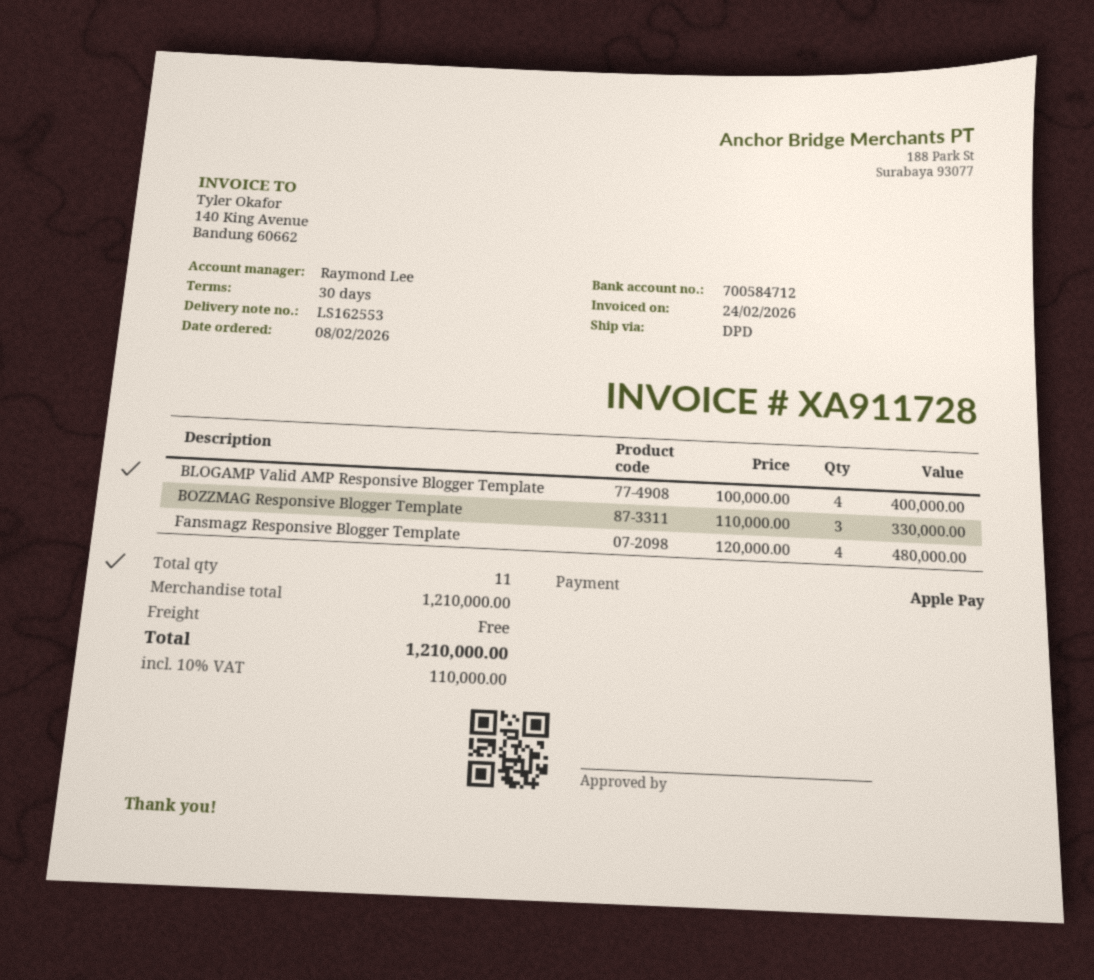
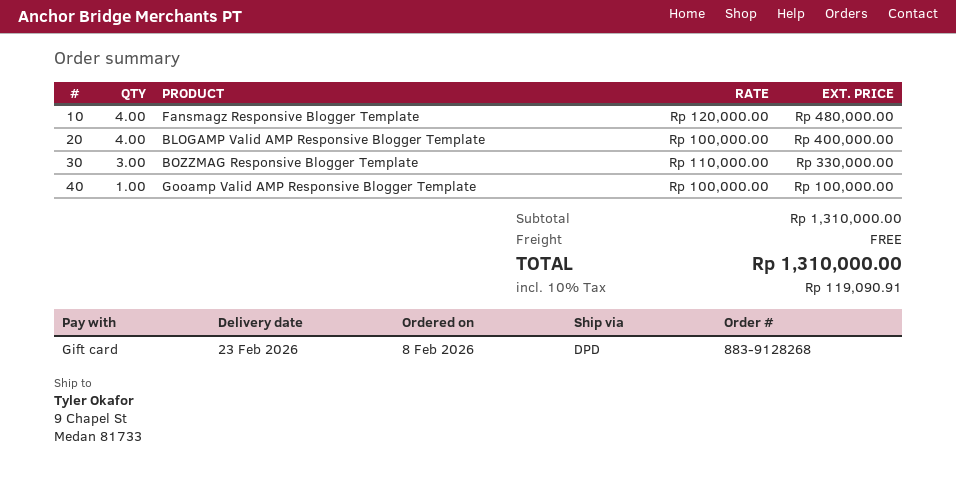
payment method: Apple Pay -> gift card
Gooamp Valid AMP Responsive Blogger Template: none -> 1 x 100000.00 = 100000.00
subtotal: 1210000.00 -> 1310000.00
tax: 10% = 110000.00 -> 10% = 119090.91
total: 1210000.00 -> 1310000.00

